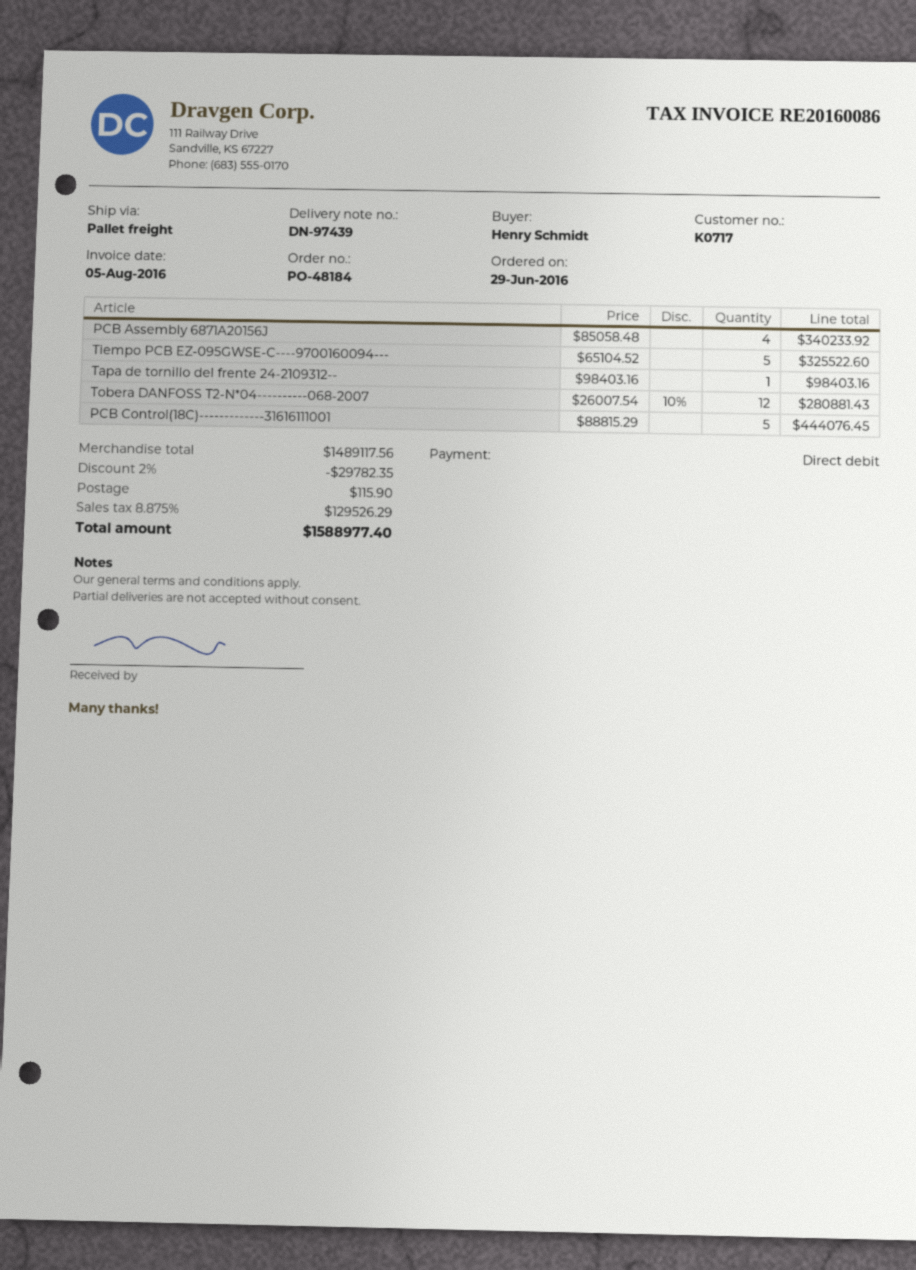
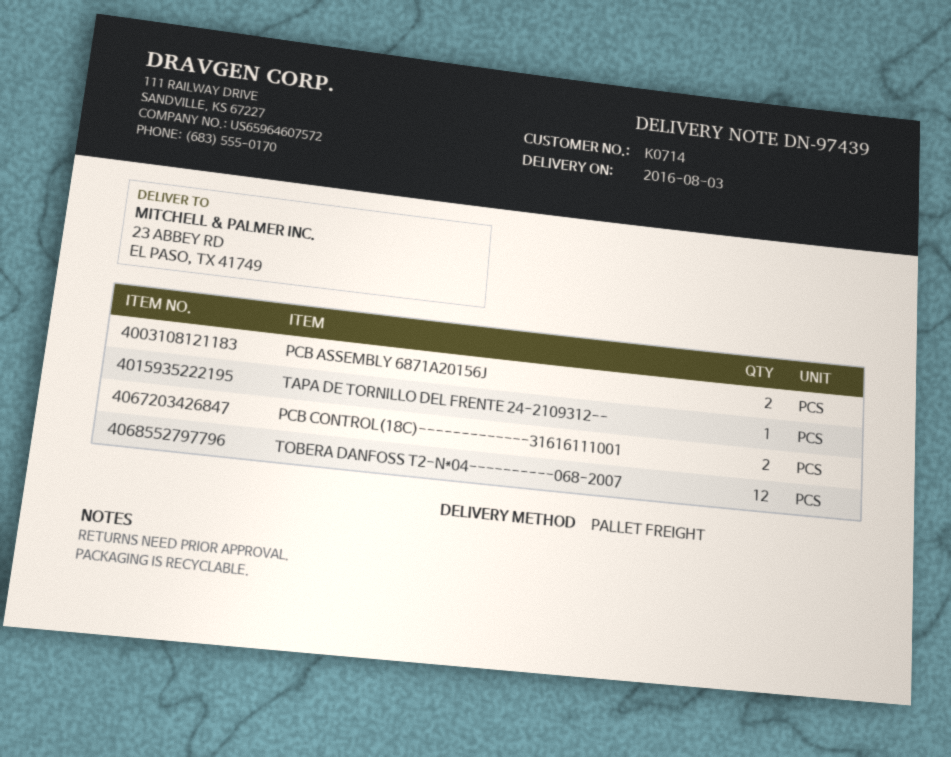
customer number: K0717 -> K0714
PCB Assembly 6871A20156J: 4 -> 2
Tiempo PCB EZ-095GWSE-C----9700160094---: 5 -> none
PCB Control(18C)-------------31616111001: 5 -> 2

